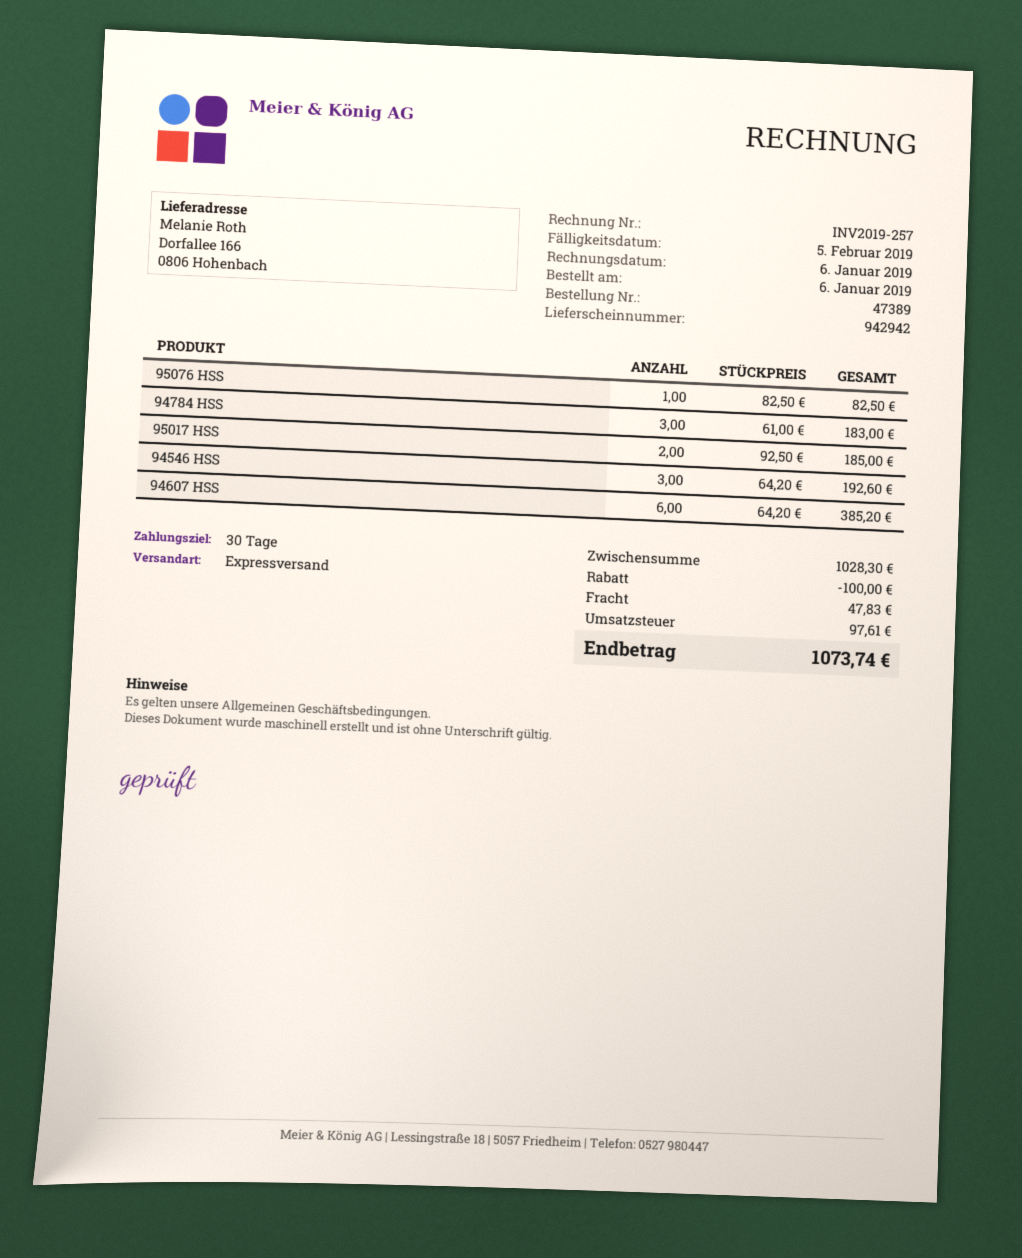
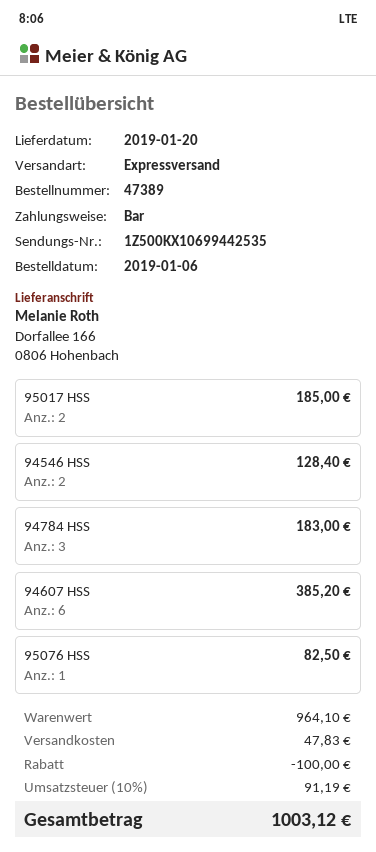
94546 HSS: 3 for 192.60 -> 2 for 128.40
subtotal: 1028.30 -> 964.10
tax: 97.61 -> 91.19
total: 1073.74 -> 1003.12

